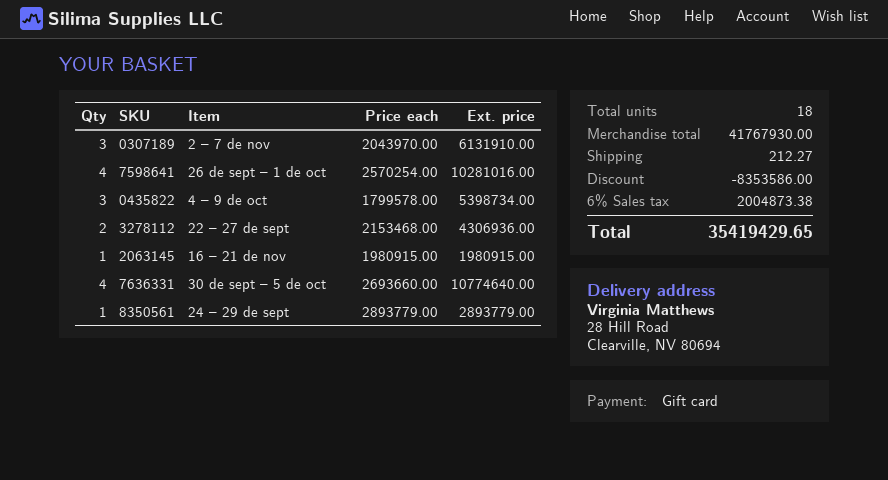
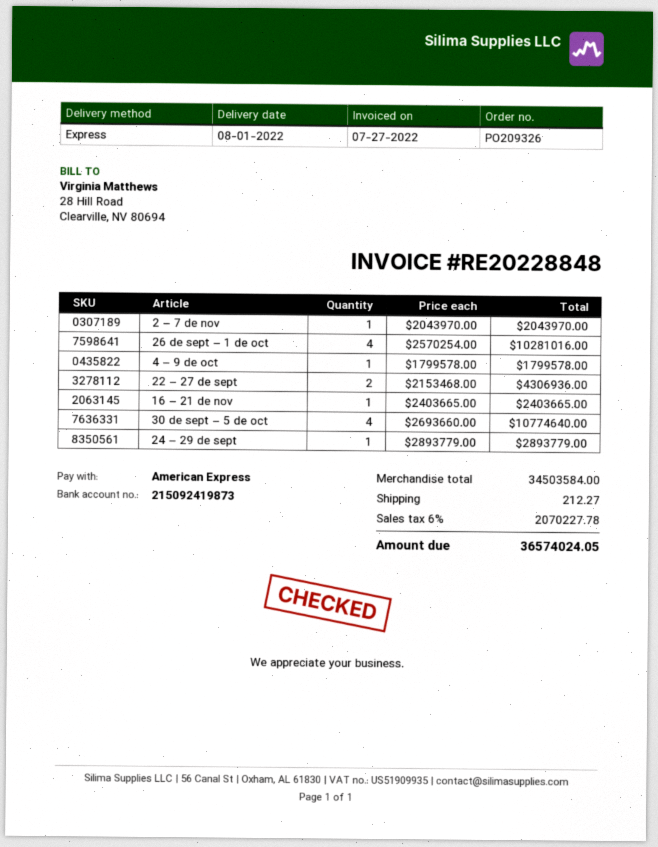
payment method: gift card -> American Express
2 – 7 de nov: 3 x 2043970.00 = 6131910.00 -> 1 x 2043970.00 = 2043970.00
4 – 9 de oct: 3 x 1799578.00 = 5398734.00 -> 1 x 1799578.00 = 1799578.00
16 – 21 de nov: 1 x 1980915.00 = 1980915.00 -> 1 x 2403665.00 = 2403665.00
subtotal: 41767930.00 -> 34503584.00
discount: 8353586.00 -> none
tax: 6% = 2004873.38 -> 6% = 2070227.78
total: 35419429.65 -> 36574024.05

